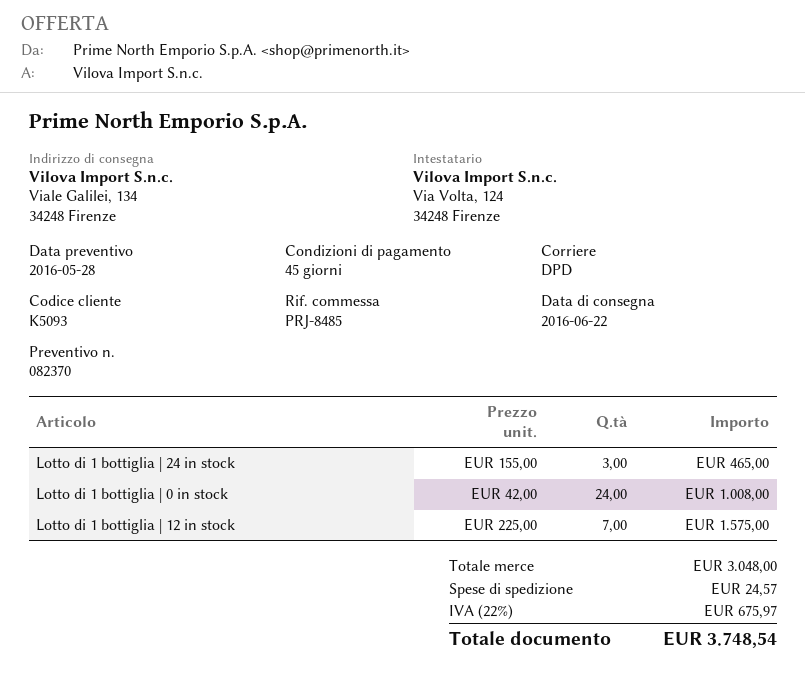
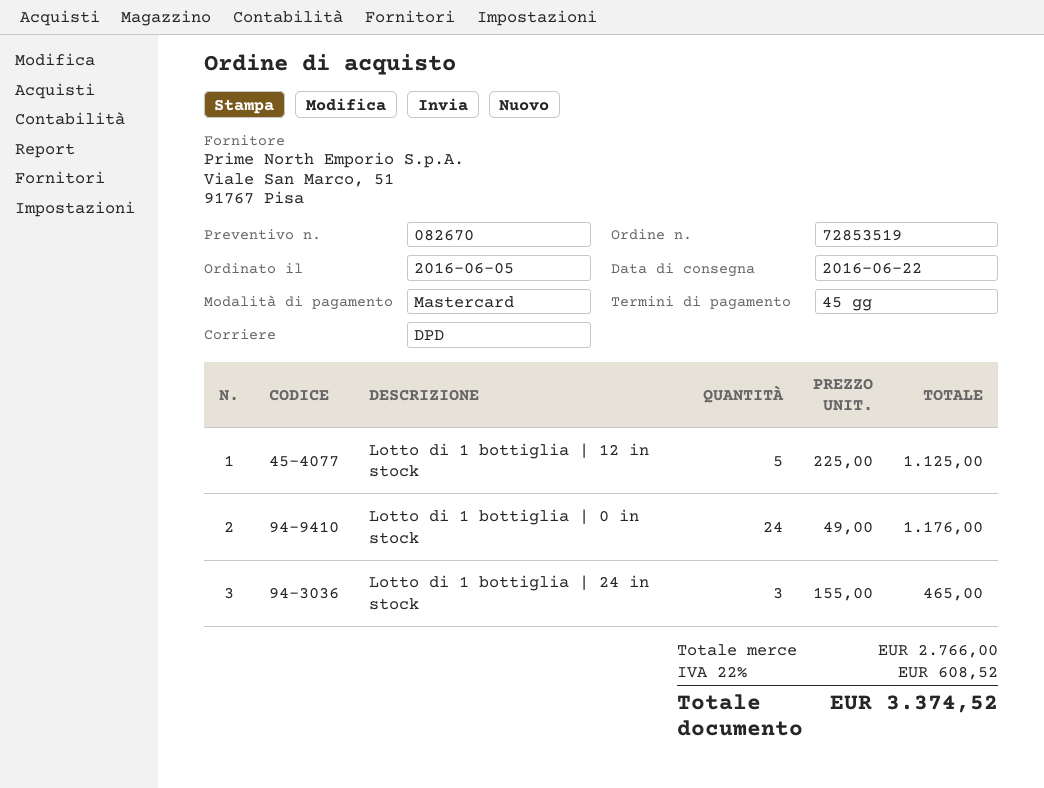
quote number: 082370 -> 082670
Lotto di 1 bottiglia | 0 in stock: 24 x 42.00 = 1008.00 -> 24 x 49.00 = 1176.00
Lotto di 1 bottiglia | 12 in stock: 7 x 225.00 = 1575.00 -> 5 x 225.00 = 1125.00
subtotal: 3048.00 -> 2766.00
shipping: 24.57 -> none
tax: 22% = 675.97 -> 22% = 608.52
total: 3748.54 -> 3374.52

